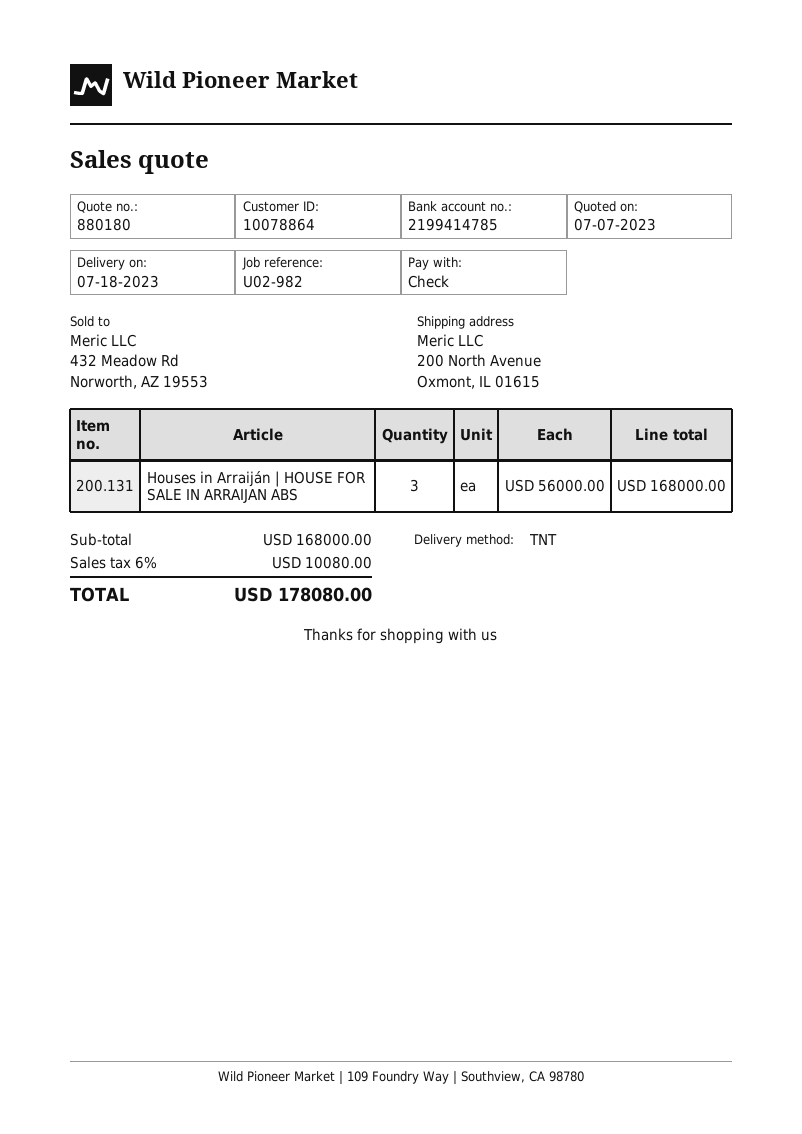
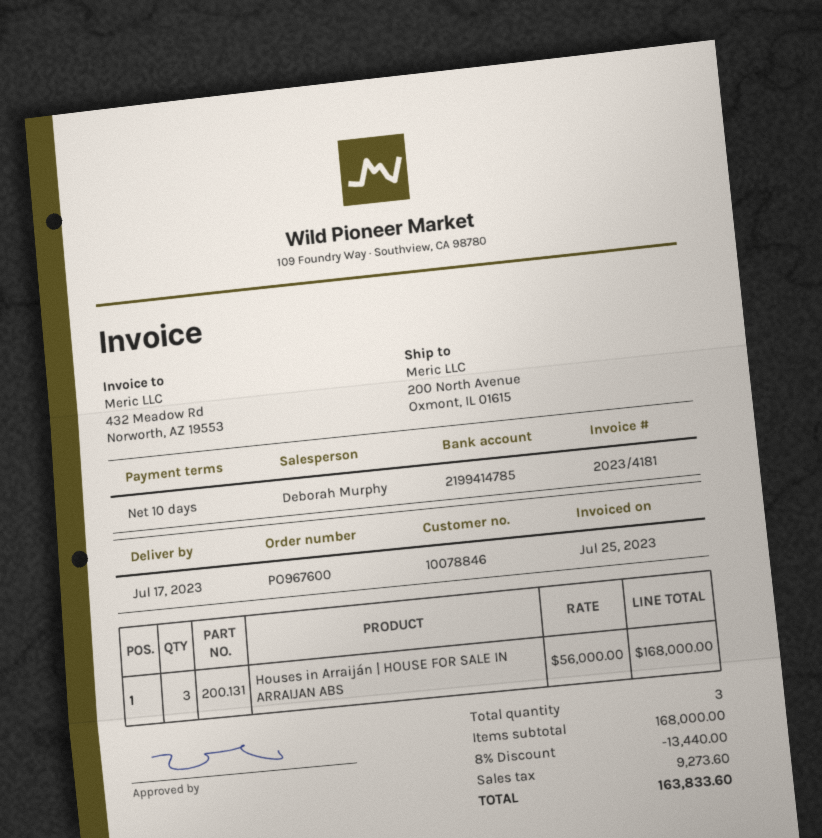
delivery date: 2023-07-18 -> 2023-07-17
customer number: 10078864 -> 10078846
discount: none -> 8% = 13440.00
tax: 10080.00 -> 9273.60
total: 178080.00 -> 163833.60

